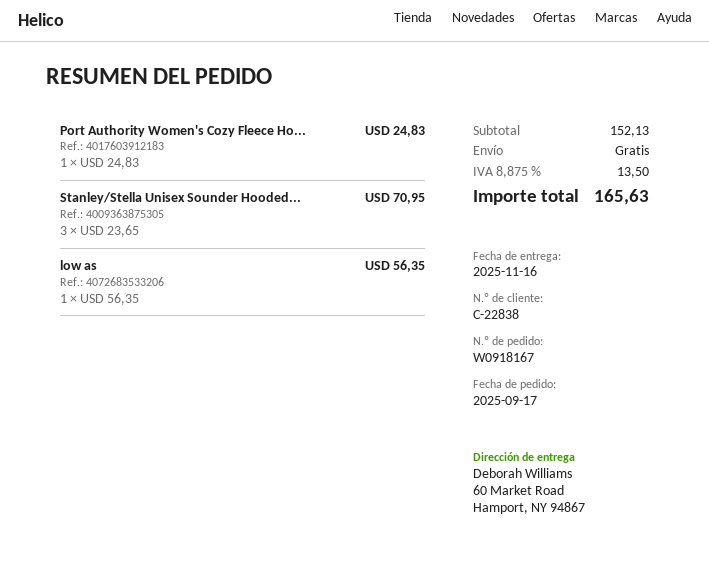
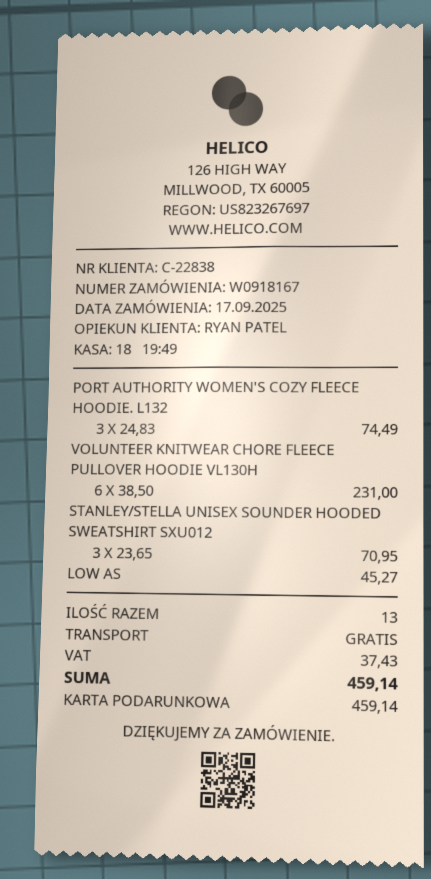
Port Authority Women's Cozy Fleece Ho...: 1 x 24.83 = 24.83 -> 3 x 24.83 = 74.49
low as: 1 x 56.35 = 56.35 -> 1 x 45.27 = 45.27
VOLUNTEER KNITWEAR CHORE FLEECE PULLOVER HOODIE VL130H: none -> 6 x 38.50 = 231.00
tax: 13.50 -> 37.43
total: 165.63 -> 459.14

